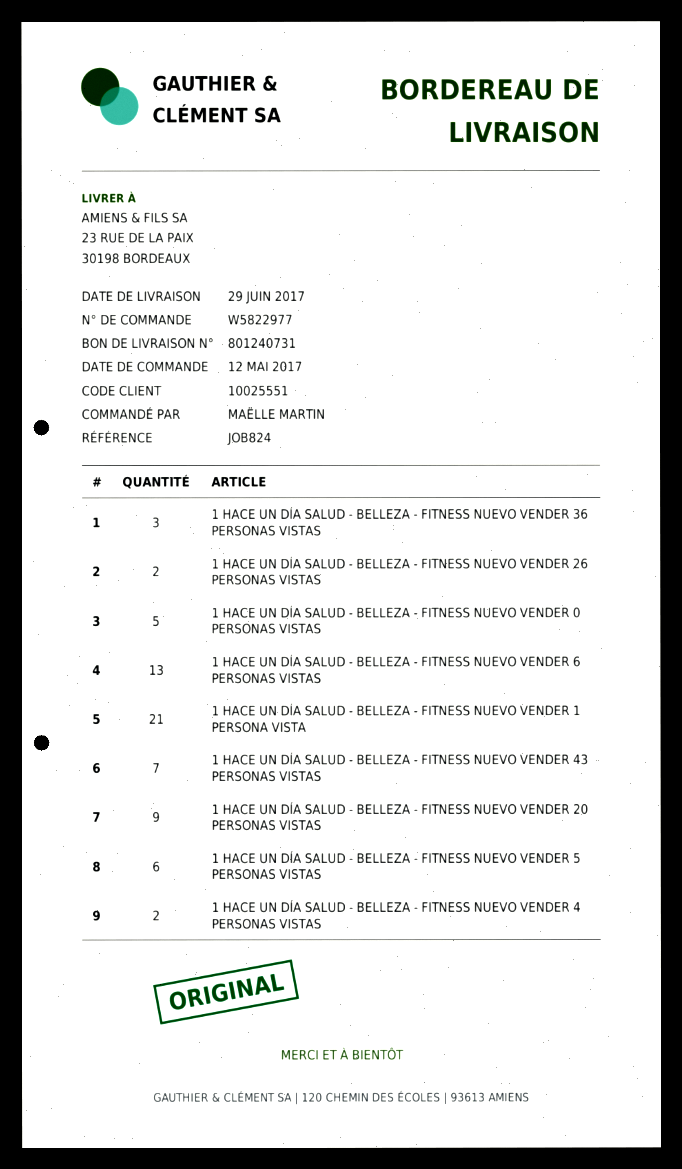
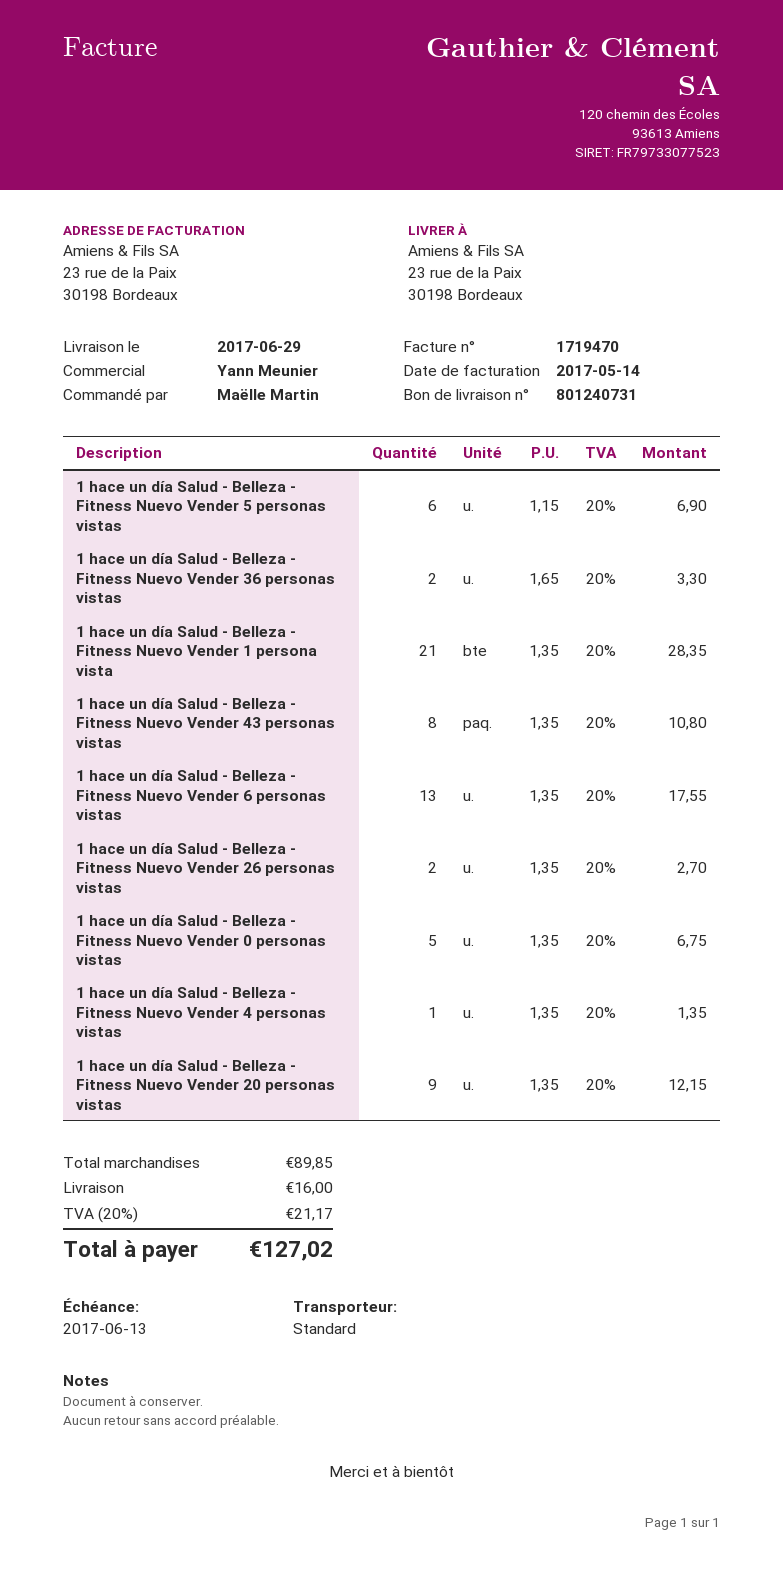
1 HACE UN DÍA SALUD - BELLEZA - FITNESS NUEVO VENDER 36 PERSONAS VISTAS: 3 -> 2
1 HACE UN DÍA SALUD - BELLEZA - FITNESS NUEVO VENDER 43 PERSONAS VISTAS: 7 -> 8
1 HACE UN DÍA SALUD - BELLEZA - FITNESS NUEVO VENDER 4 PERSONAS VISTAS: 2 -> 1

